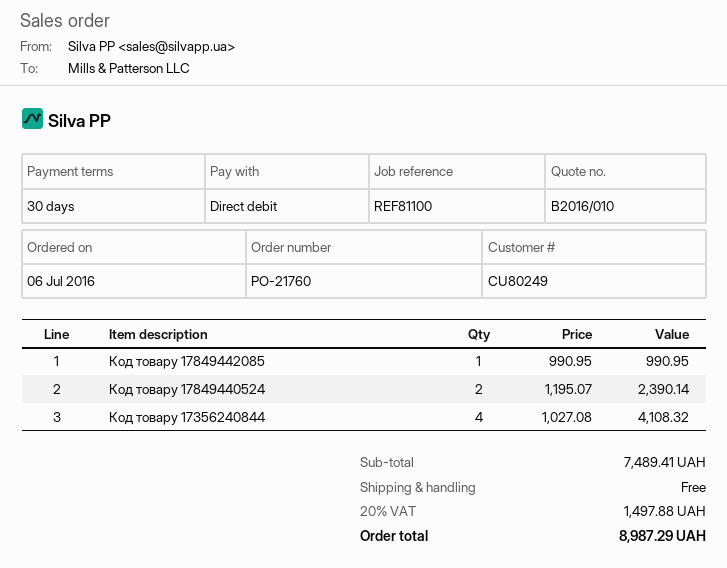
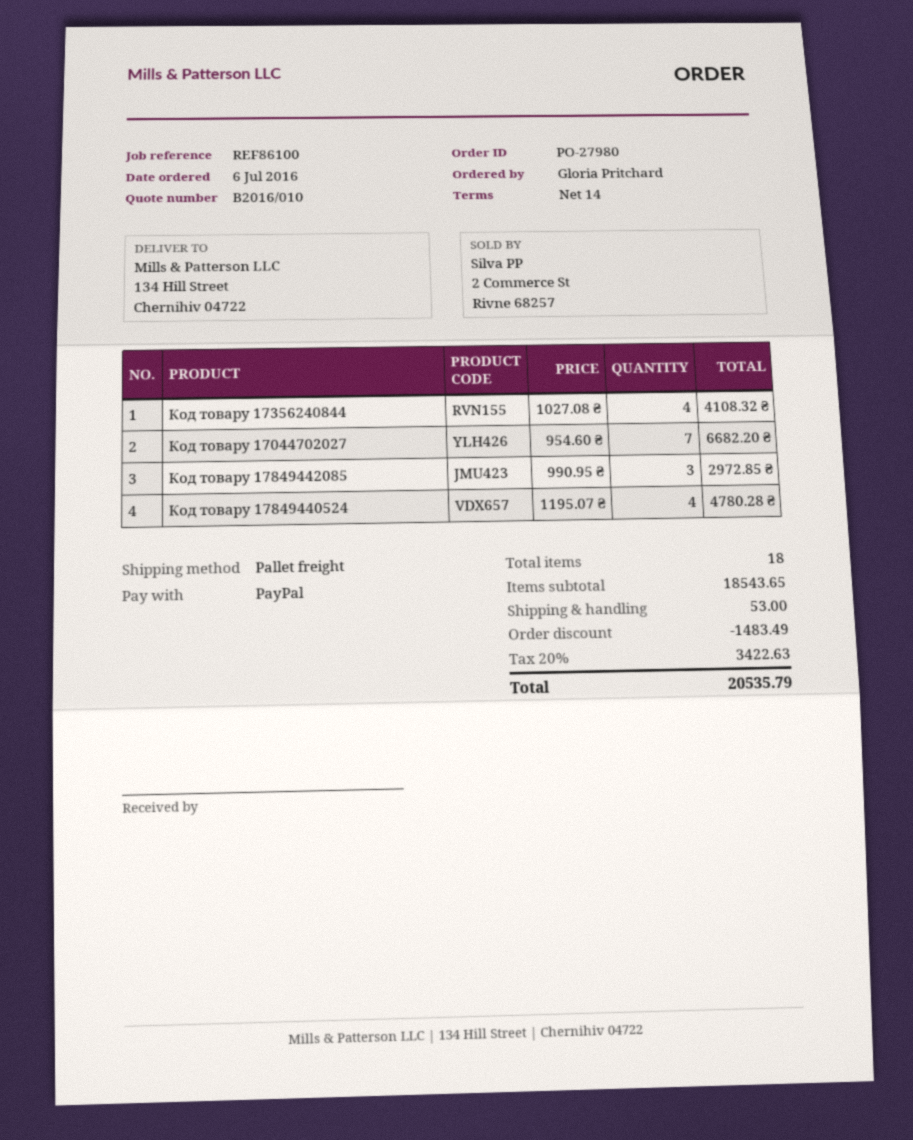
order number: PO-21760 -> PO-27980
payment terms: 30 days -> 14 days
reference: REF81100 -> REF86100
payment method: direct debit -> PayPal
Код товару 17849442085: 1 x 990.95 = 990.95 -> 3 x 990.95 = 2972.85
Код товару 17849440524: 2 x 1195.07 = 2390.14 -> 4 x 1195.07 = 4780.28
Код товару 17044702027: none -> 7 x 954.60 = 6682.20
subtotal: 7489.41 -> 18543.65
discount: none -> 1483.49
shipping: 0.00 -> 53.00
tax: 20% = 1497.88 -> 20% = 3422.63
total: 8987.29 -> 20535.79

